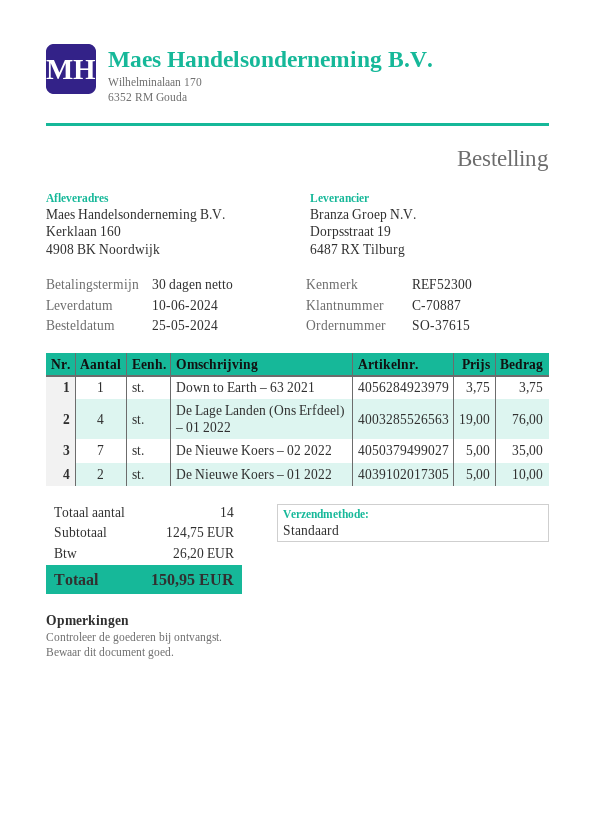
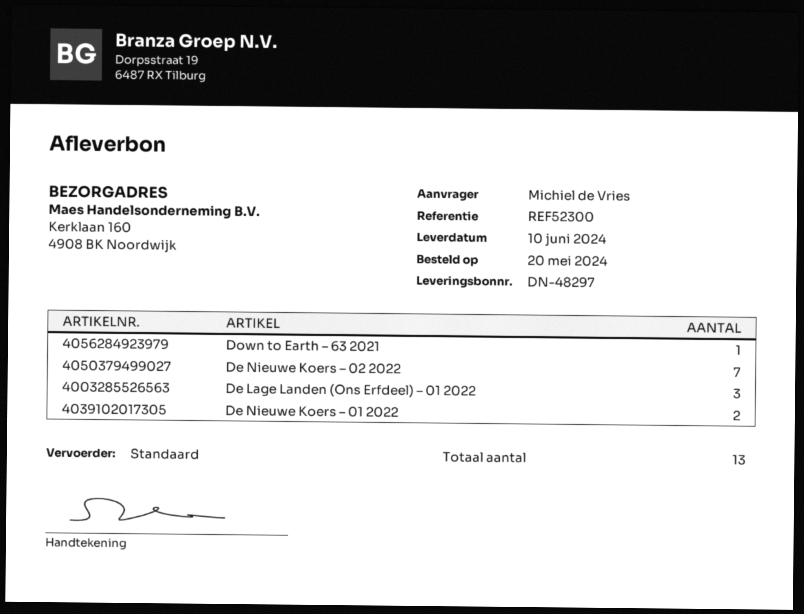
order date: 2024-05-25 -> 2024-05-20
De Lage Landen (Ons Erfdeel) – 01 2022: 4 -> 3
total quantity: 14 -> 13

